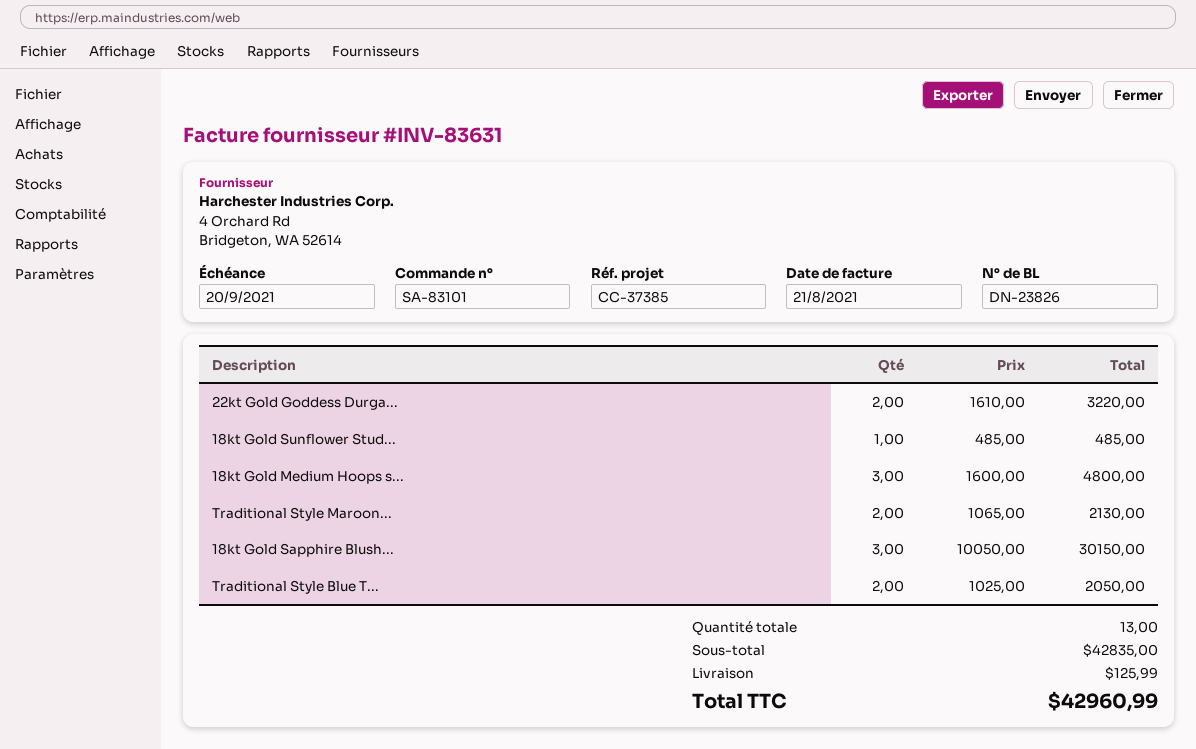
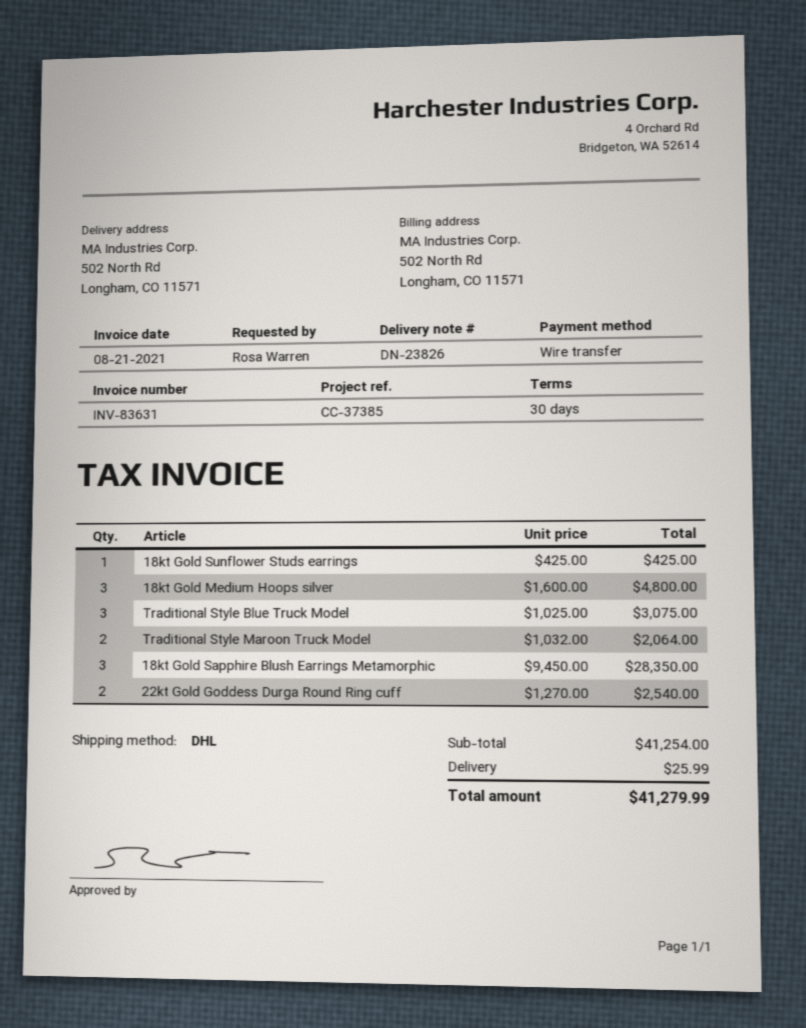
22kt Gold Goddess Durga...: 2 x 1610.00 = 3220.00 -> 2 x 1270.00 = 2540.00
18kt Gold Sunflower Stud...: 1 x 485.00 = 485.00 -> 1 x 425.00 = 425.00
Traditional Style Maroon...: 2 x 1065.00 = 2130.00 -> 2 x 1032.00 = 2064.00
18kt Gold Sapphire Blush...: 3 x 10050.00 = 30150.00 -> 3 x 9450.00 = 28350.00
Traditional Style Blue T...: 2 x 1025.00 = 2050.00 -> 3 x 1025.00 = 3075.00
subtotal: 42835.00 -> 41254.00
shipping: 125.99 -> 25.99
total: 42960.99 -> 41279.99

